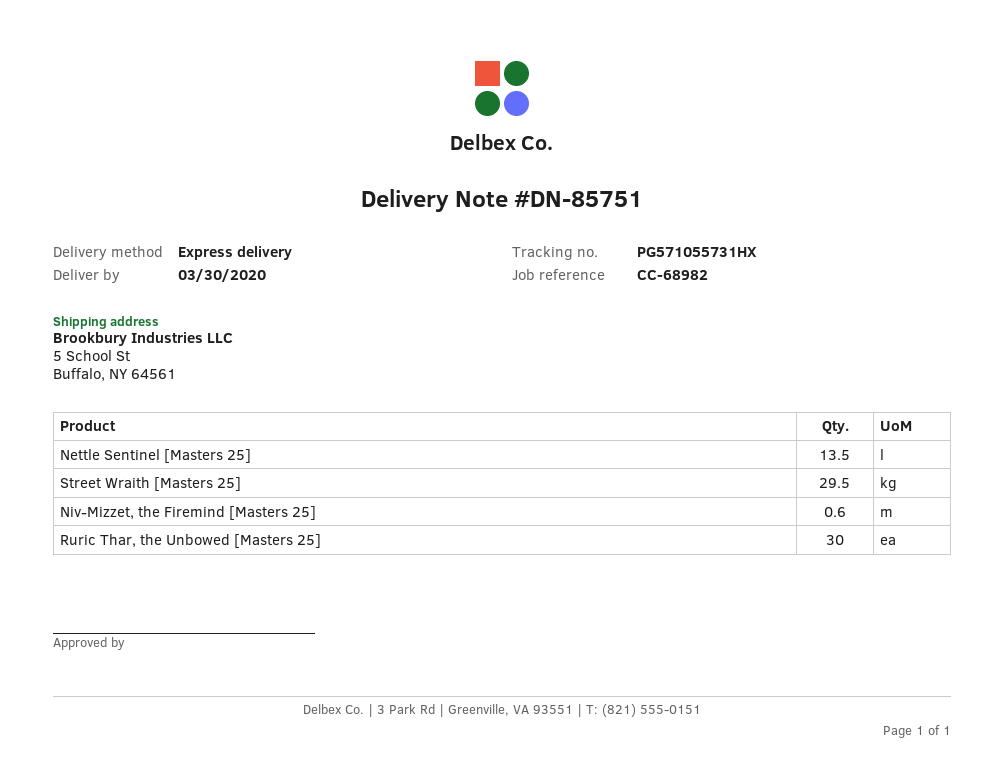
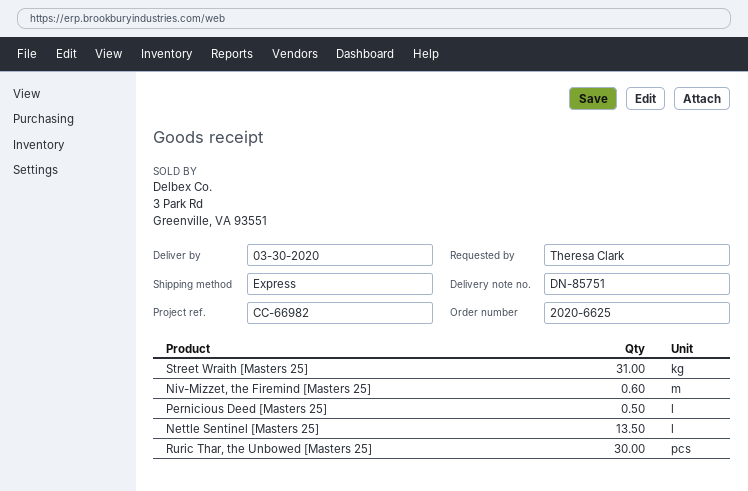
reference: CC-68982 -> CC-66982
Street Wraith [Masters 25]: 29.5 -> 31
Pernicious Deed [Masters 25]: none -> 0.5

